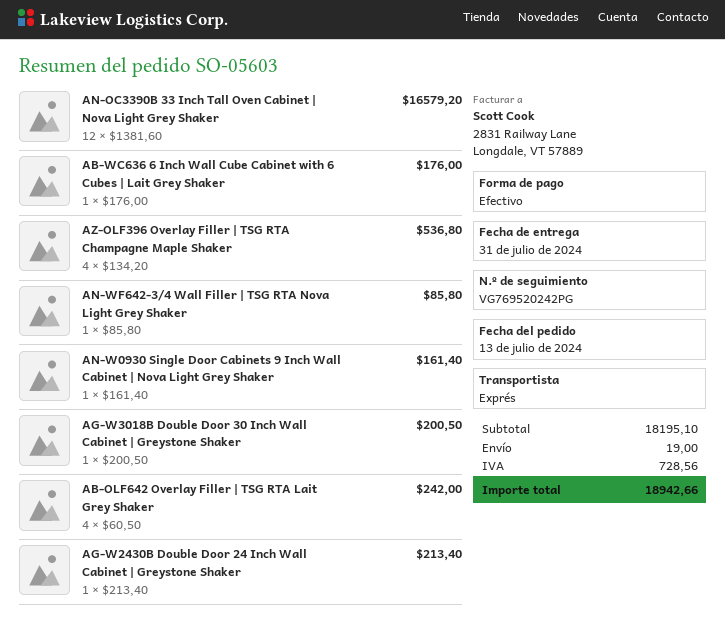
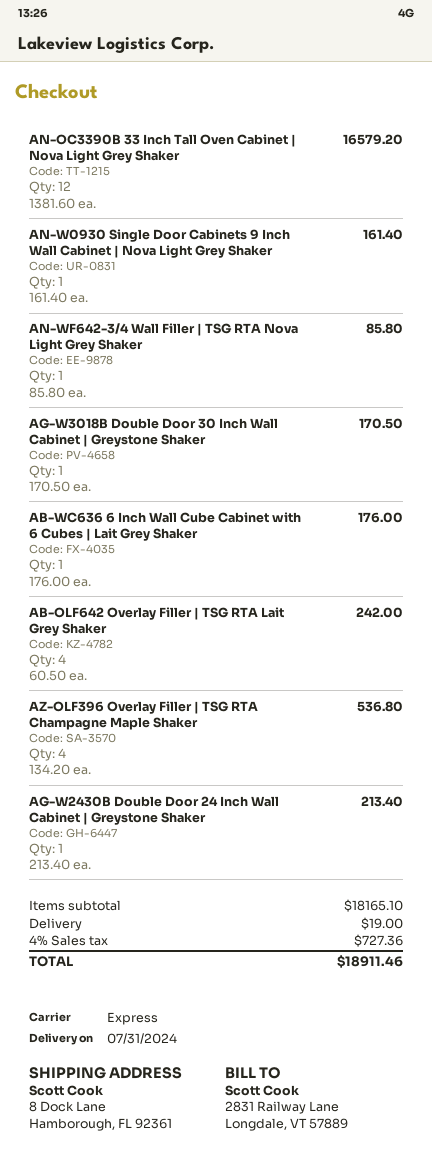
AG-W3018B Double Door 30 Inch Wall Cabinet | Greystone Shaker: 1 x 200.50 = 200.50 -> 1 x 170.50 = 170.50
subtotal: 18195.10 -> 18165.10
tax: 728.56 -> 727.36
total: 18942.66 -> 18911.46

